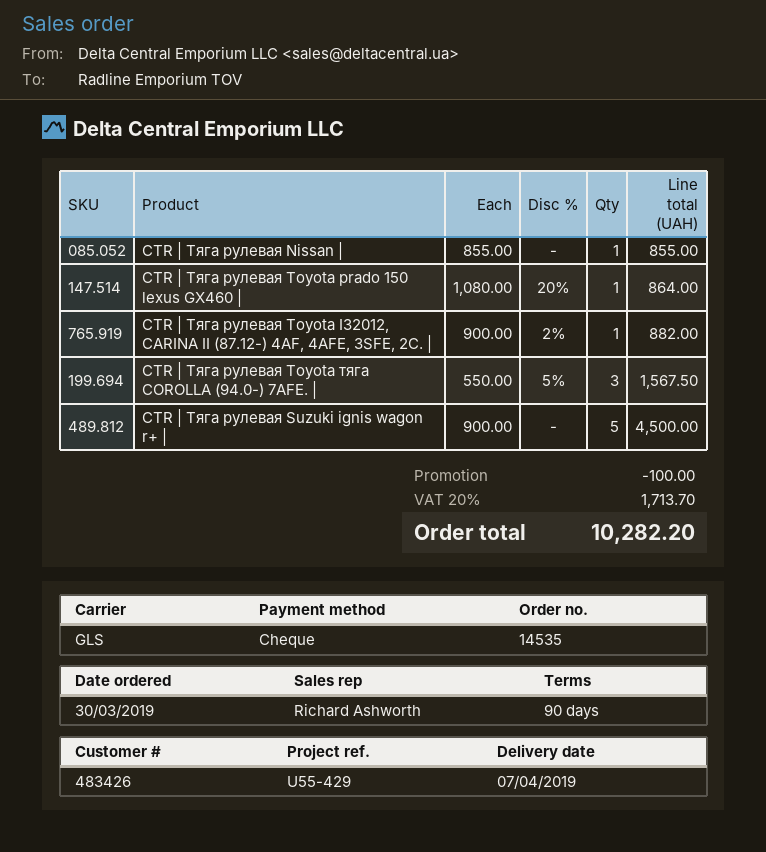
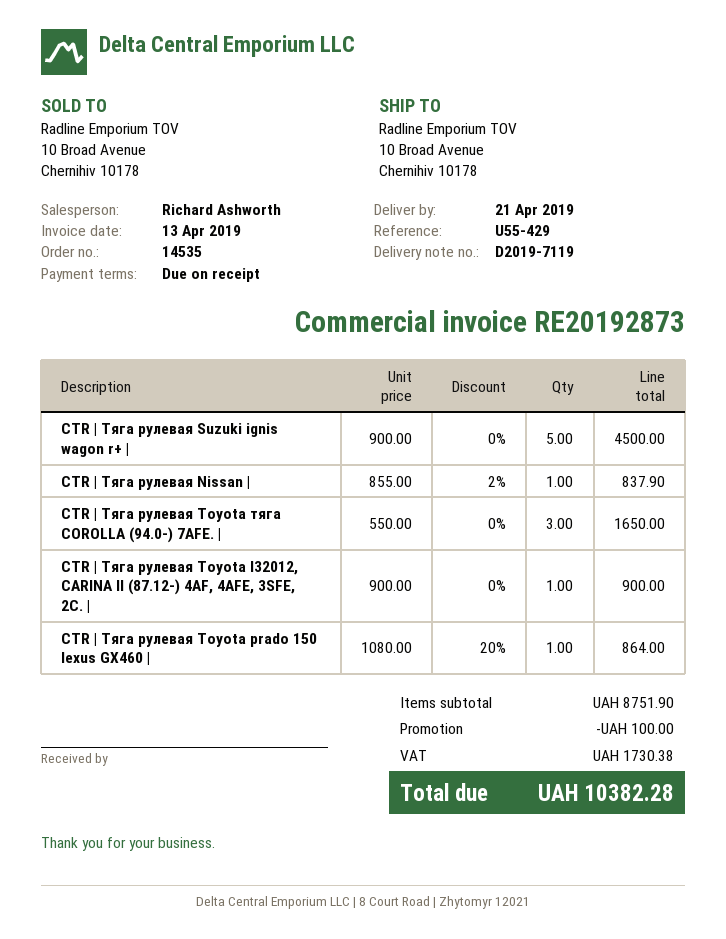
delivery date: 2019-04-07 -> 2019-04-21
payment terms: 90 days -> on receipt
CTR | Тяга рулевая Nissan |: 1 x 855.00 = 855.00 -> 1 x 855.00 - 2% = 837.90
CTR | Тяга рулевая Toyota I32012, CARINA II (87.12-) 4AF, 4AFE, 3SFE, 2C. |: 1 x 900.00 - 2% = 882.00 -> 1 x 900.00 = 900.00
CTR | Тяга рулевая Toyota тяга COROLLA (94.0-) 7AFE. |: 3 x 550.00 - 5% = 1567.50 -> 3 x 550.00 = 1650.00
tax: 1713.70 -> 1730.38
total: 10282.20 -> 10382.28

